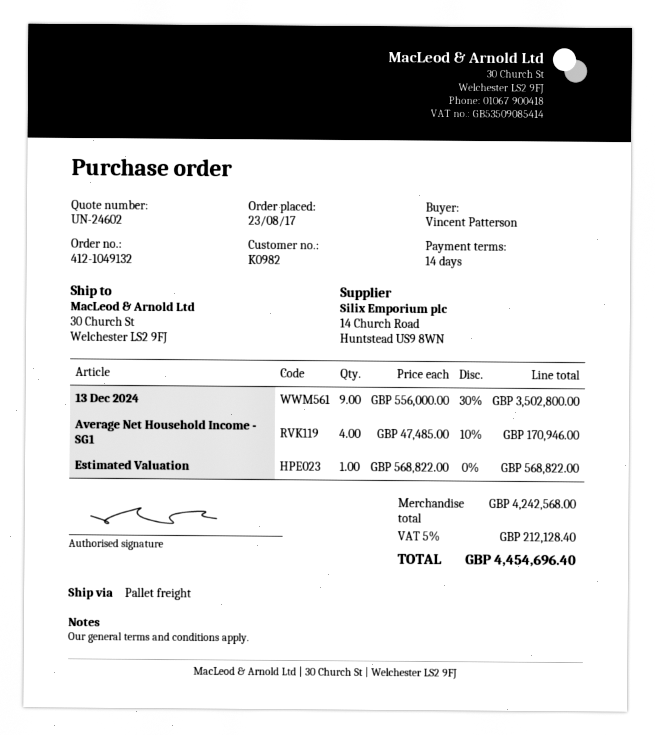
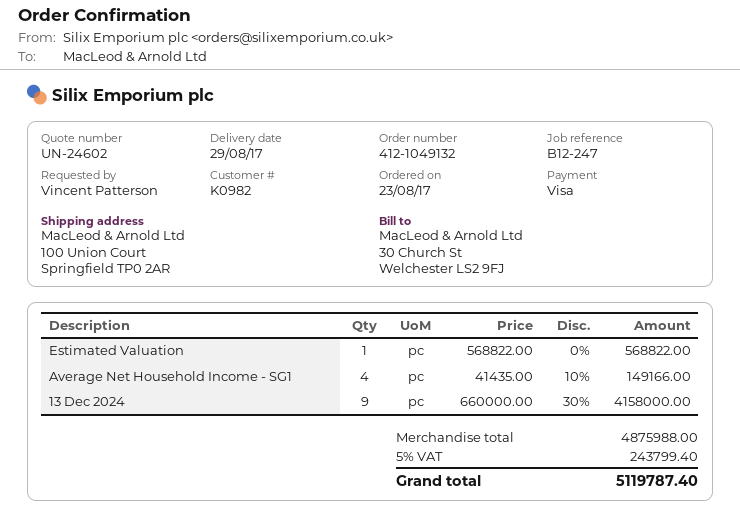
ship to: 30 Church St, Welchester LS2 9FJ -> 100 Union Court, Springfield TP0 2AR
13 Dec 2024: 9 x 556000.00 - 30% = 3502800.00 -> 9 x 660000.00 - 30% = 4158000.00
Average Net Household Income - SG1: 4 x 47485.00 - 10% = 170946.00 -> 4 x 41435.00 - 10% = 149166.00
subtotal: 4242568.00 -> 4875988.00
tax: 5% = 212128.40 -> 5% = 243799.40
total: 4454696.40 -> 5119787.40

